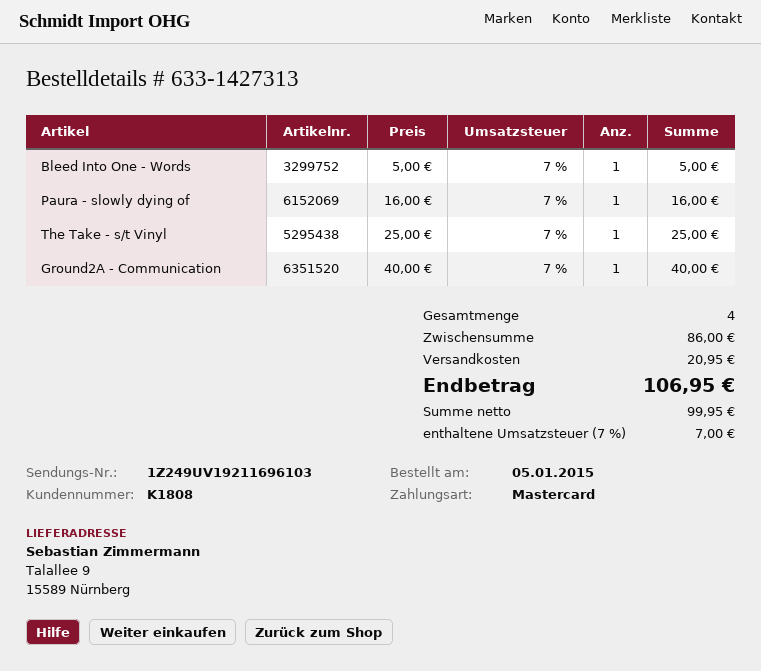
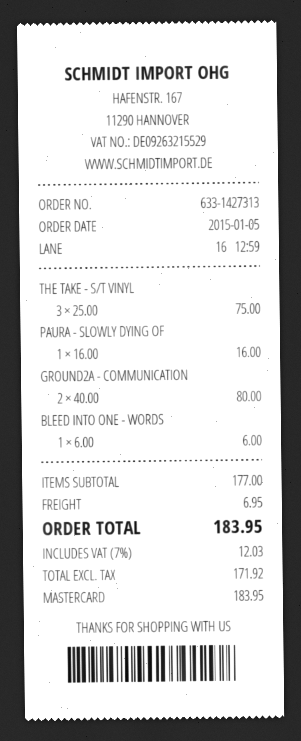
Bleed Into One - Words: 1 x 5.00 = 5.00 -> 1 x 6.00 = 6.00
The Take - s/t Vinyl: 1 x 25.00 = 25.00 -> 3 x 25.00 = 75.00
Ground2A - Communication: 1 x 40.00 = 40.00 -> 2 x 40.00 = 80.00
subtotal: 86.00 -> 177.00
shipping: 20.95 -> 6.95
net: 99.95 -> 171.92
tax: 7% = 7.00 -> 7% = 12.03
total: 106.95 -> 183.95

